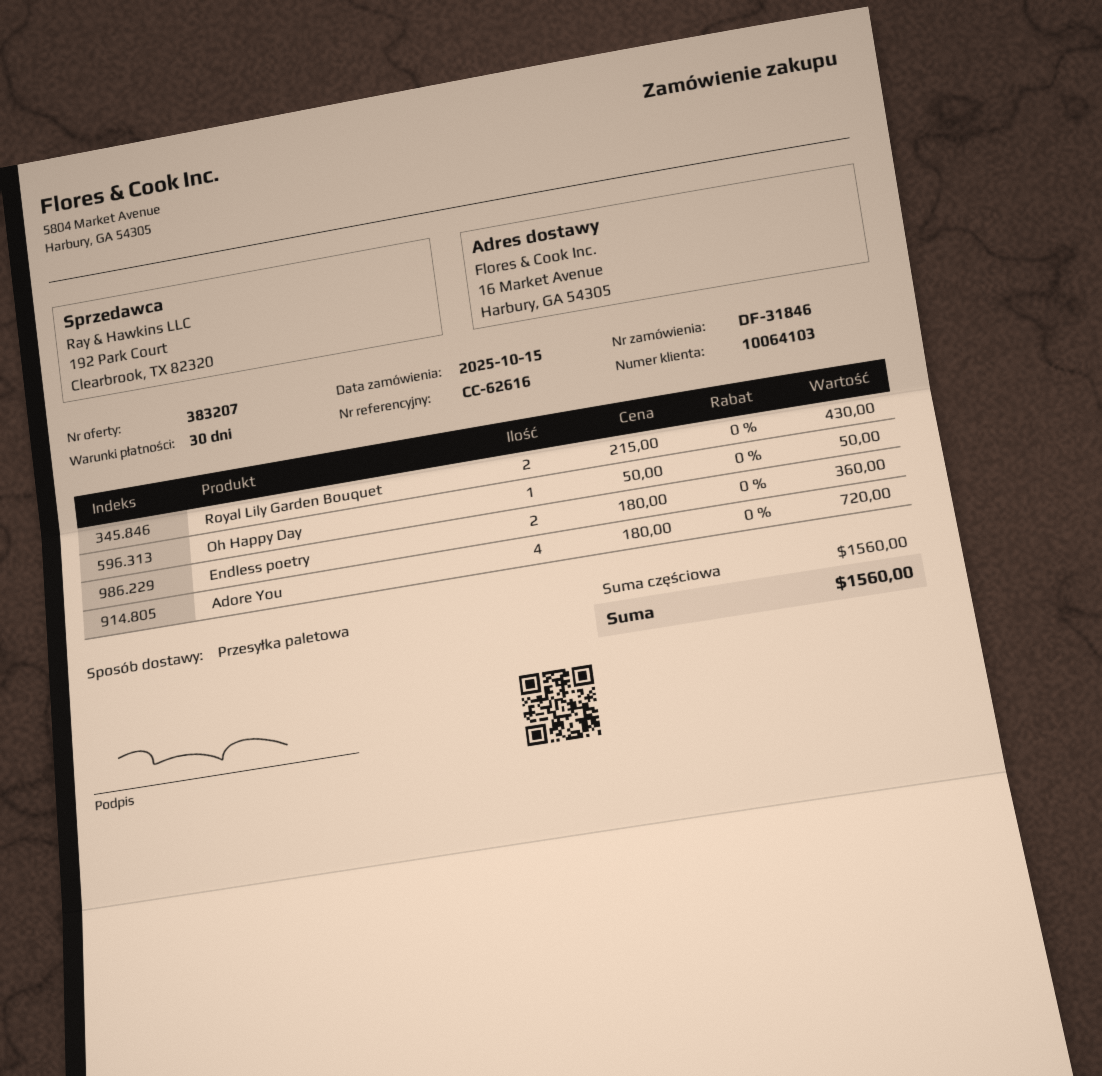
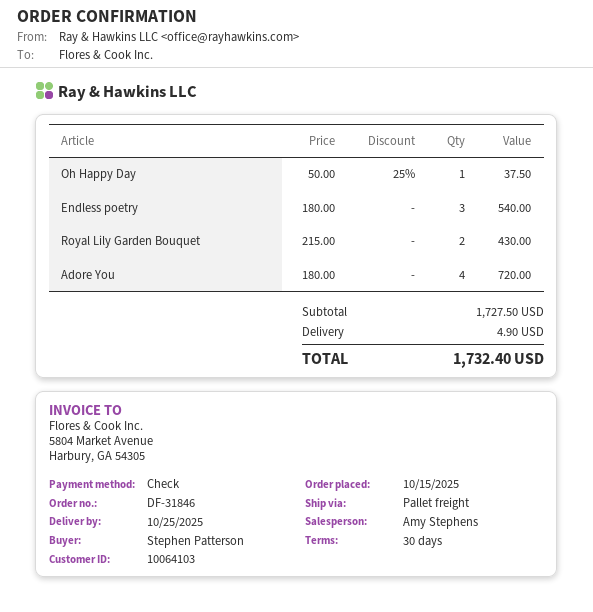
Oh Happy Day: 1 x 50.00 = 50.00 -> 1 x 50.00 - 25% = 37.50
Endless poetry: 2 x 180.00 = 360.00 -> 3 x 180.00 = 540.00
subtotal: 1560.00 -> 1727.50
shipping: none -> 4.90
total: 1560.00 -> 1732.40

